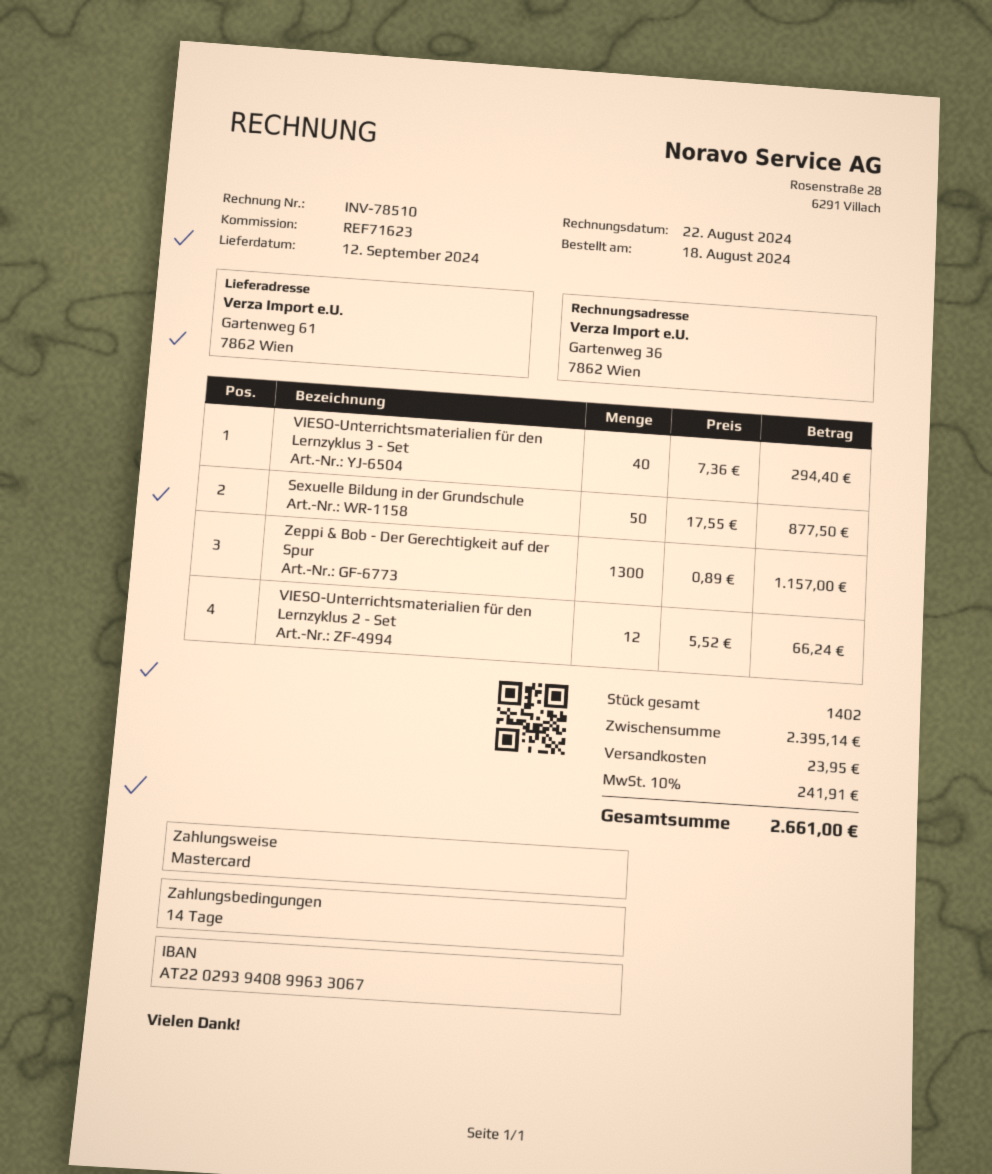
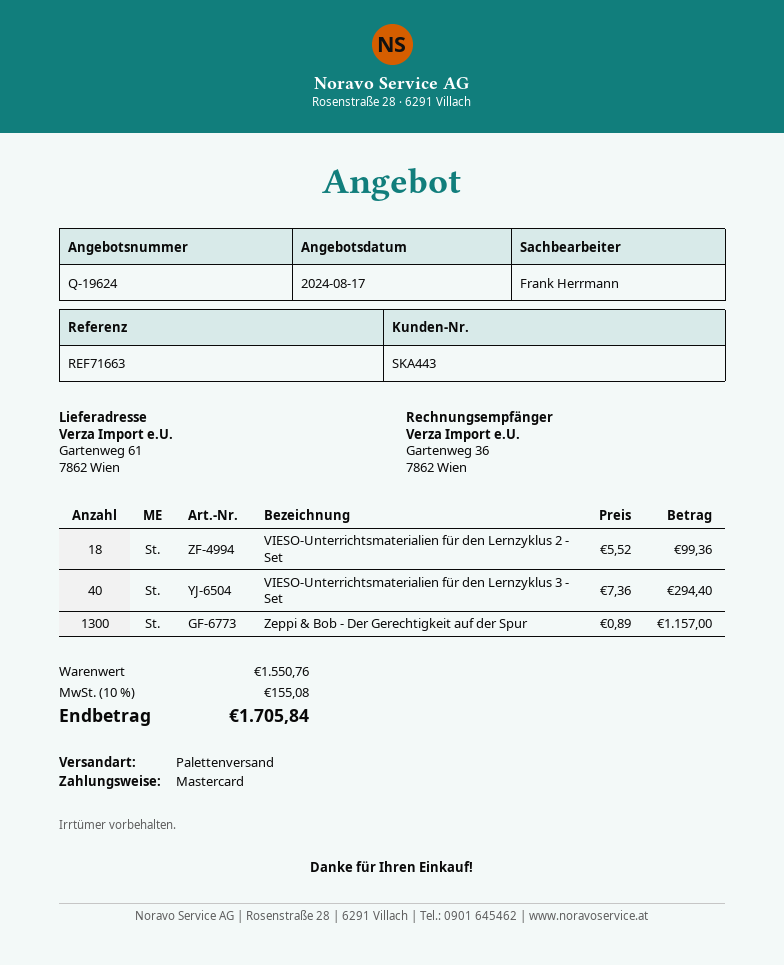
reference: REF71623 -> REF71663
Sexuelle Bildung in der Grundschule: 50 x 17.55 = 877.50 -> none
VIESO-Unterrichtsmaterialien für den Lernzyklus 2 - Set: 12 x 5.52 = 66.24 -> 18 x 5.52 = 99.36
subtotal: 2395.14 -> 1550.76
shipping: 23.95 -> none
tax: 10% = 241.91 -> 10% = 155.08
total: 2661.00 -> 1705.84

